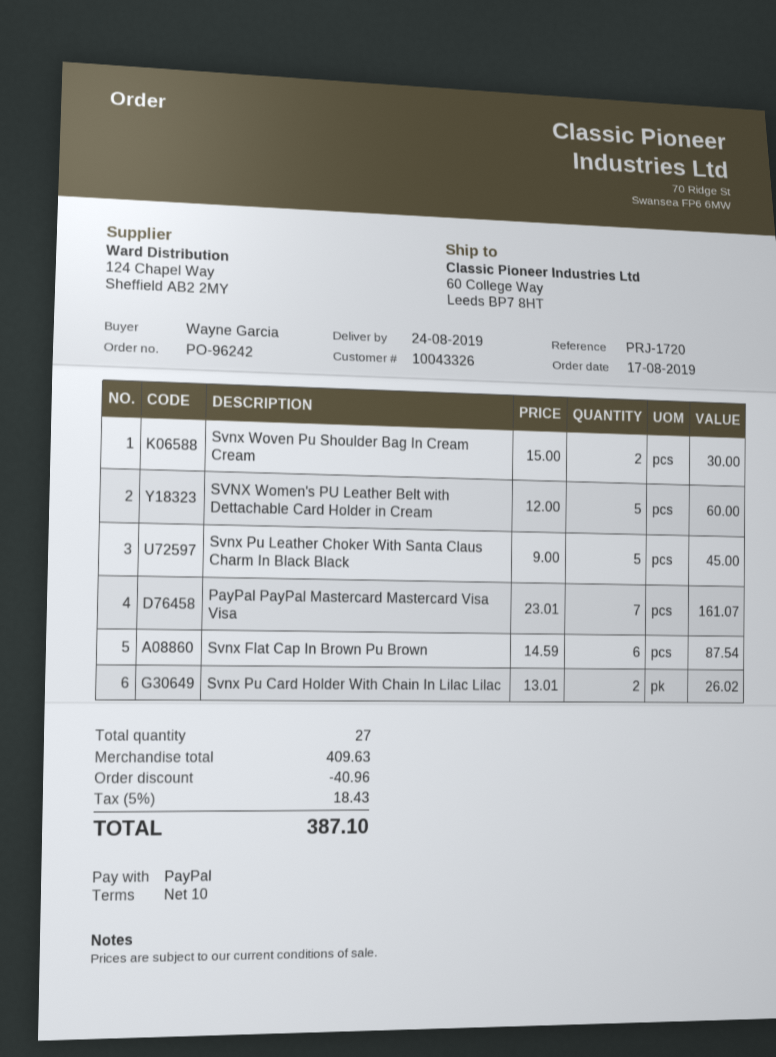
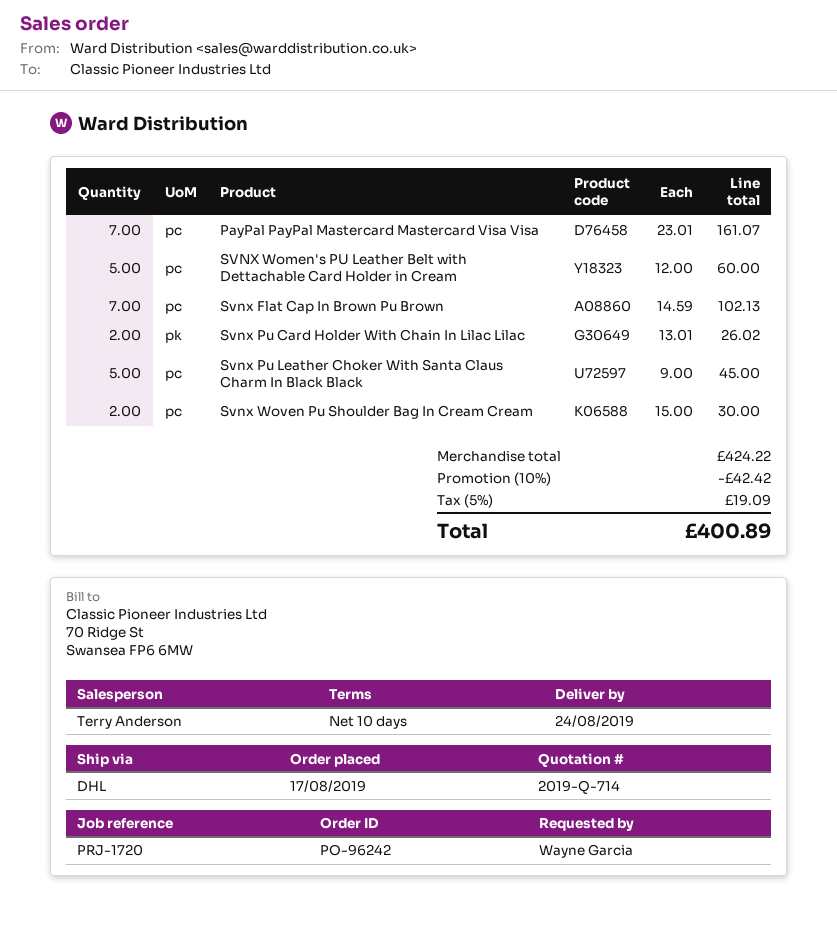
Svnx Flat Cap In Brown Pu Brown: 6 x 14.59 = 87.54 -> 7 x 14.59 = 102.13
subtotal: 409.63 -> 424.22
discount: 40.96 -> 42.42
tax: 5% = 18.43 -> 5% = 19.09
total: 387.10 -> 400.89

